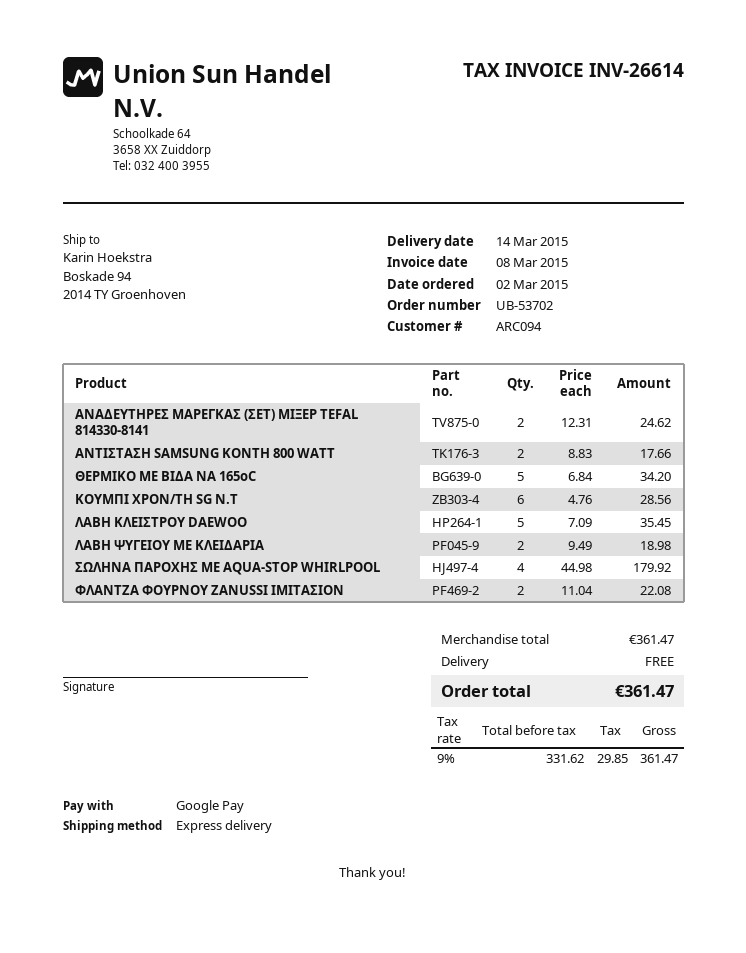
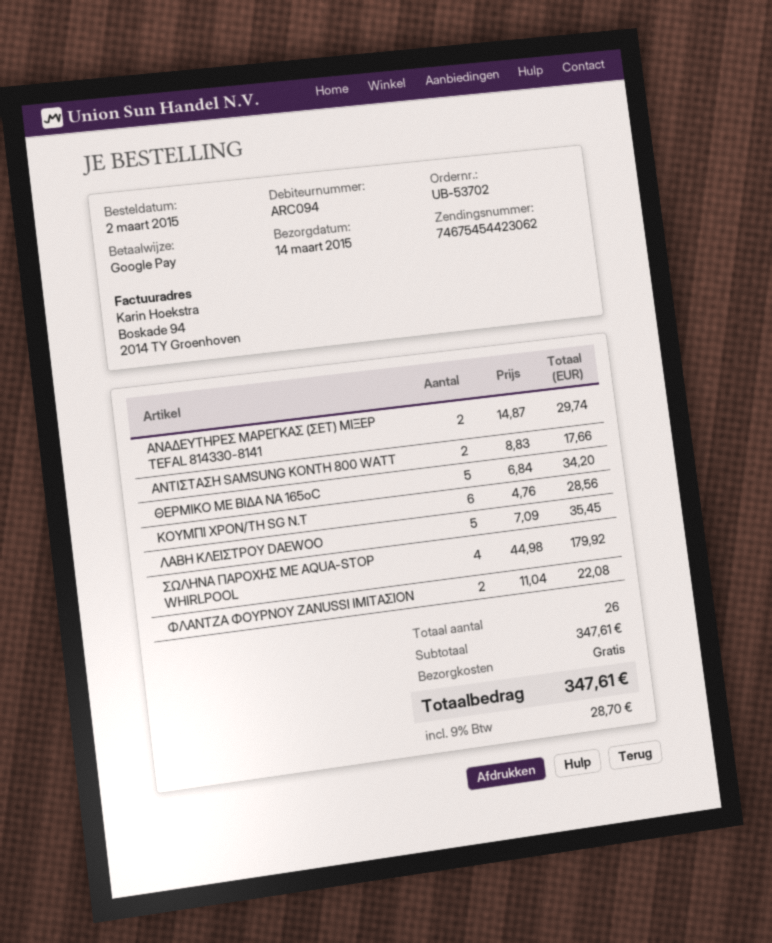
ΑΝΑΔΕΥΤΗΡΕΣ ΜΑΡΕΓΚΑΣ (ΣΕΤ) ΜΙΞΕΡ TEFAL 814330-8141: 2 x 12.31 = 24.62 -> 2 x 14.87 = 29.74
ΛΑΒΗ ΨΥΓΕΙΟΥ ΜΕ ΚΛΕΙΔΑΡΙΑ: 2 x 9.49 = 18.98 -> none
subtotal: 361.47 -> 347.61
tax: 9% = 29.85 -> 9% = 28.70
total: 361.47 -> 347.61

